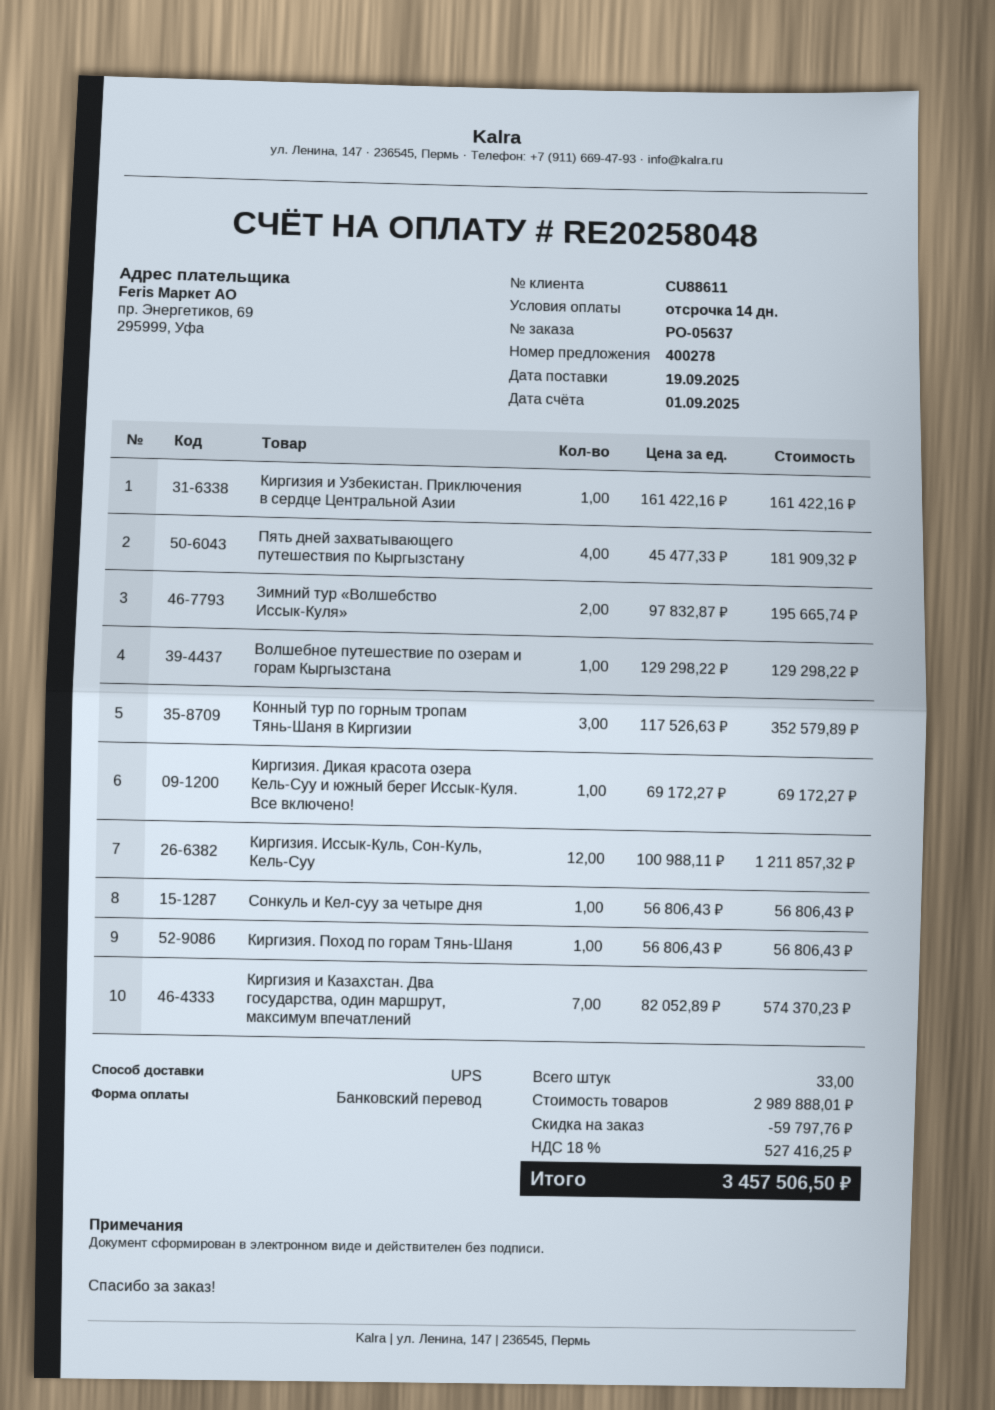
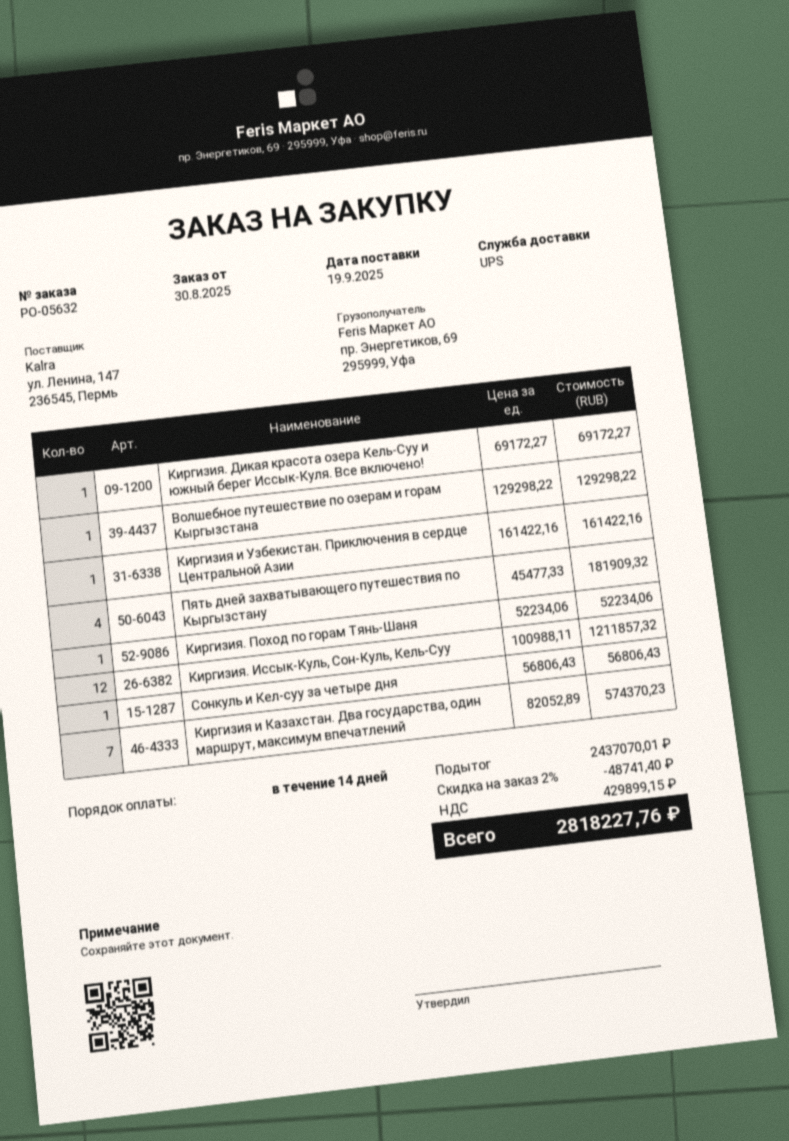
order number: PO-05637 -> PO-05632
Зимний тур «Волшебство Иссык-Куля»: 2 x 97832.87 = 195665.74 -> none
Конный тур по горным тропам Тянь-Шаня в Киргизии: 3 x 117526.63 = 352579.89 -> none
Киргизия. Поход по горам Тянь-Шаня: 1 x 56806.43 = 56806.43 -> 1 x 52234.06 = 52234.06
subtotal: 2989888.01 -> 2437070.01
discount: 59797.76 -> 48741.40
tax: 527416.25 -> 429899.15
total: 3457506.50 -> 2818227.76

